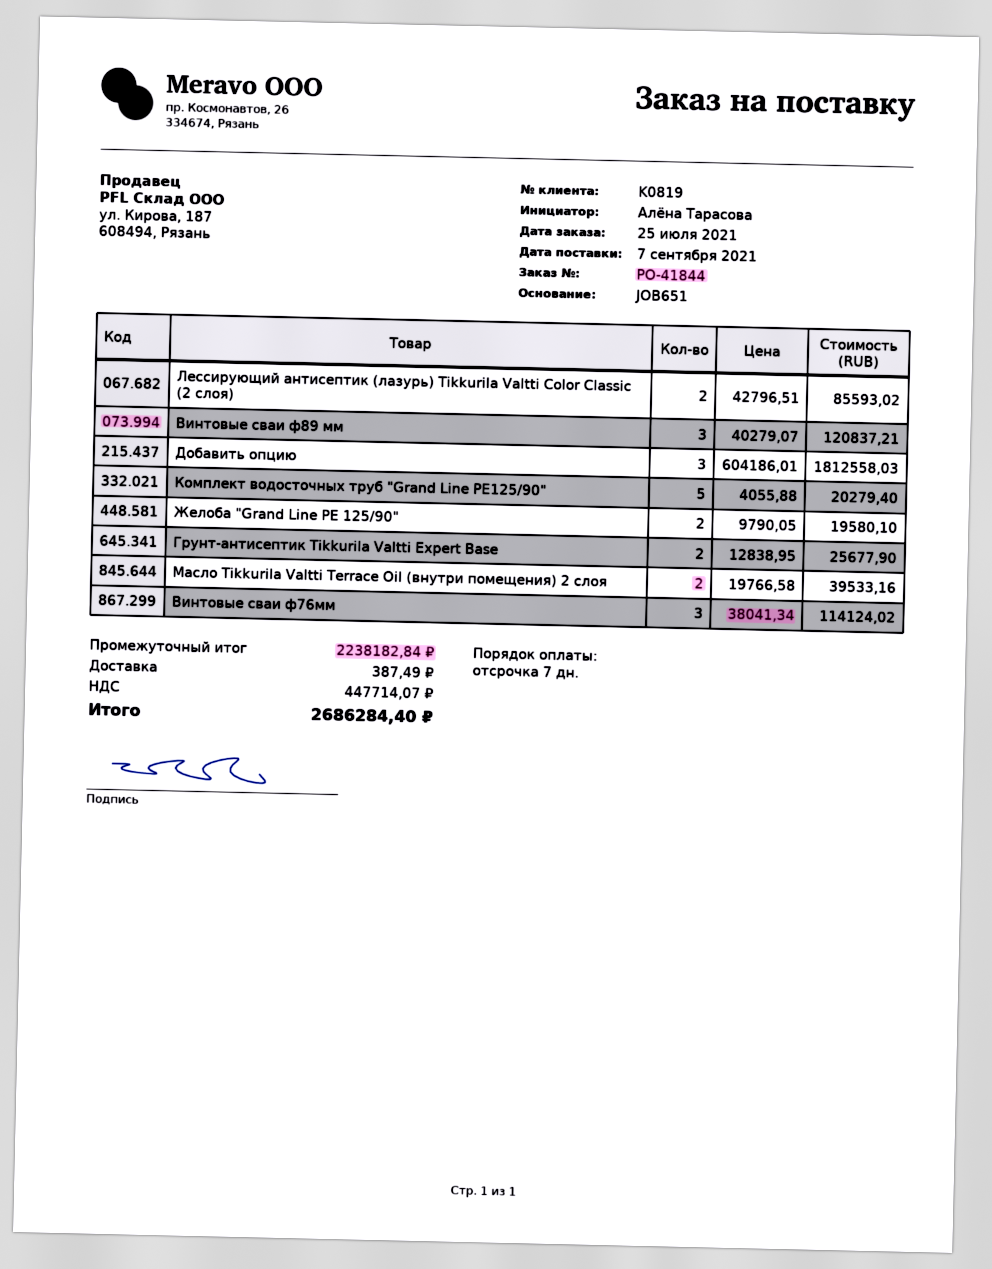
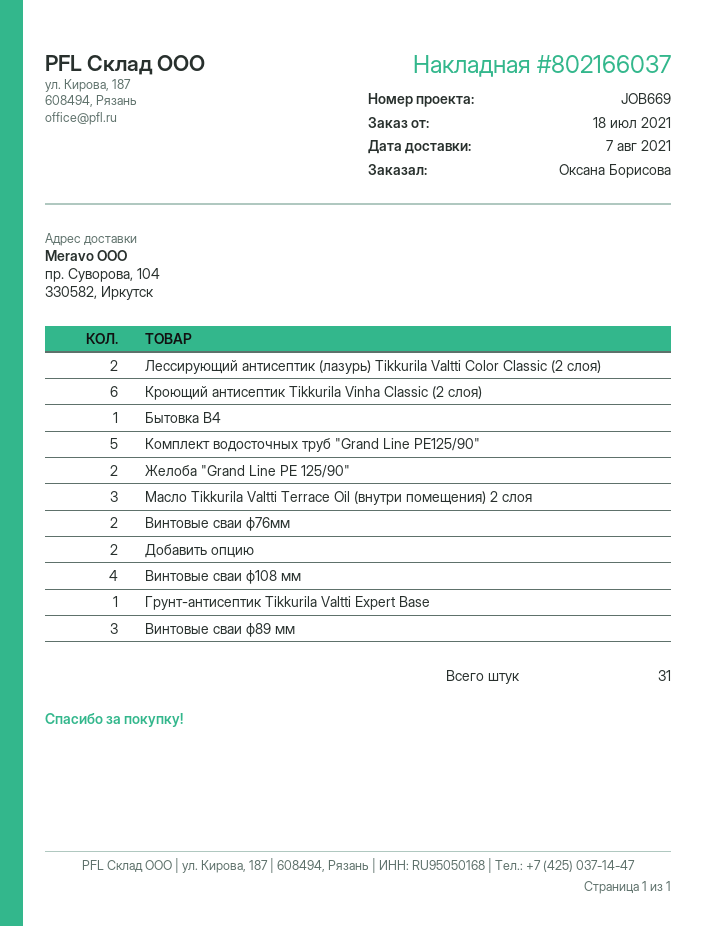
order date: 2021-07-25 -> 2021-07-18
delivery date: 2021-09-07 -> 2021-08-07
reference: JOB651 -> JOB669
ordered by: Алёна Тарасова -> Оксана Борисова
Добавить опцию: 3 -> 2
Грунт-антисептик Tikkurila Valtti Expert Base: 2 -> 1
Масло Tikkurila Valtti Terrace Oil (внутри помещения) 2 слоя: 2 -> 3
Винтовые сваи ф76мм: 3 -> 2
Кроющий антисептик Tikkurila Vinha Classic (2 слоя): none -> 6
Бытовка B4: none -> 1
Винтовые сваи ф108 мм: none -> 4

